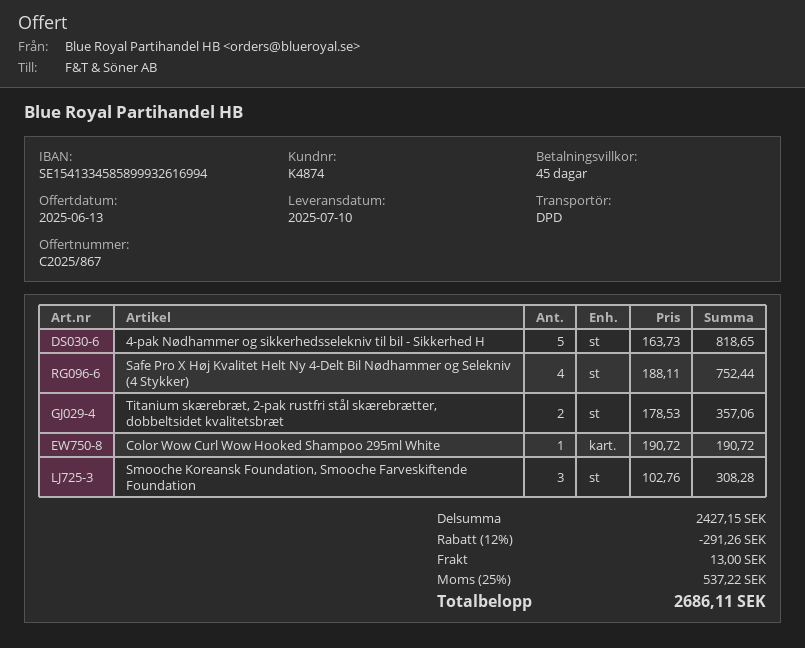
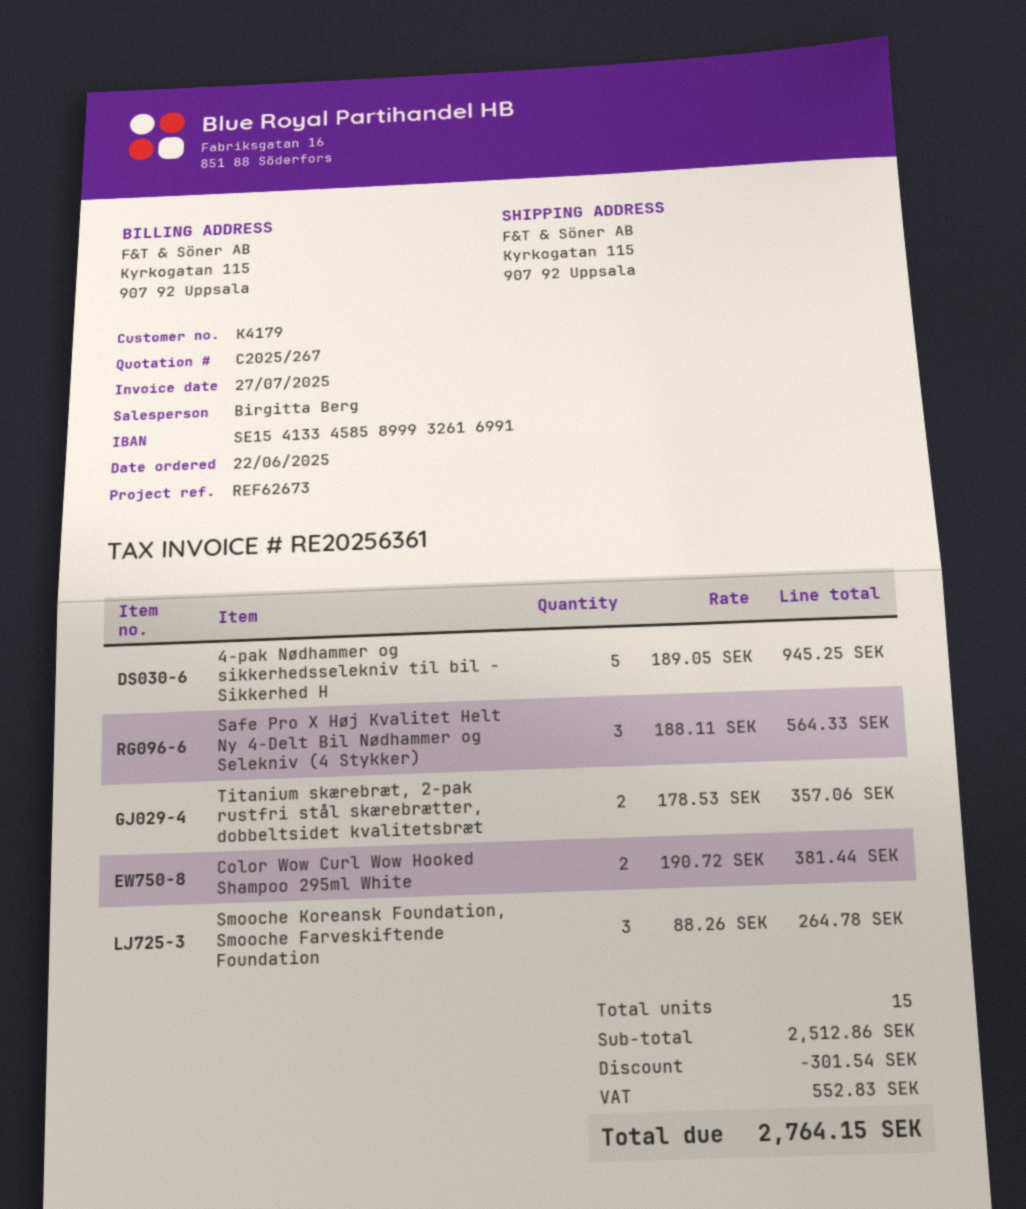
quote number: C2025/867 -> C2025/267
customer number: K4874 -> K4179
bank account: SE1541334585899932616994 -> SE1541334585899932616991
4-pak Nødhammer og sikkerhedsselekniv til bil - Sikkerhed H: 5 x 163.73 = 818.65 -> 5 x 189.05 = 945.25
Safe Pro X Høj Kvalitet Helt Ny 4-Delt Bil Nødhammer og Selekniv (4 Stykker): 4 x 188.11 = 752.44 -> 3 x 188.11 = 564.33
Color Wow Curl Wow Hooked Shampoo 295ml White: 1 x 190.72 = 190.72 -> 2 x 190.72 = 381.44
Smooche Koreansk Foundation, Smooche Farveskiftende Foundation: 3 x 102.76 = 308.28 -> 3 x 88.26 = 264.78
subtotal: 2427.15 -> 2512.86
discount: 291.26 -> 301.54
shipping: 13.00 -> none
tax: 537.22 -> 552.83
total: 2686.11 -> 2764.15

